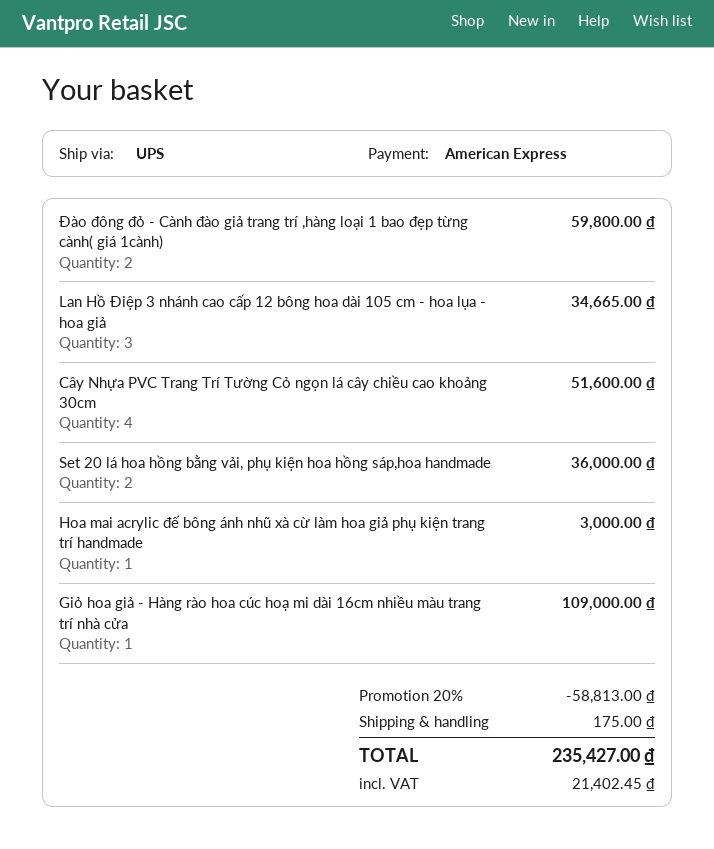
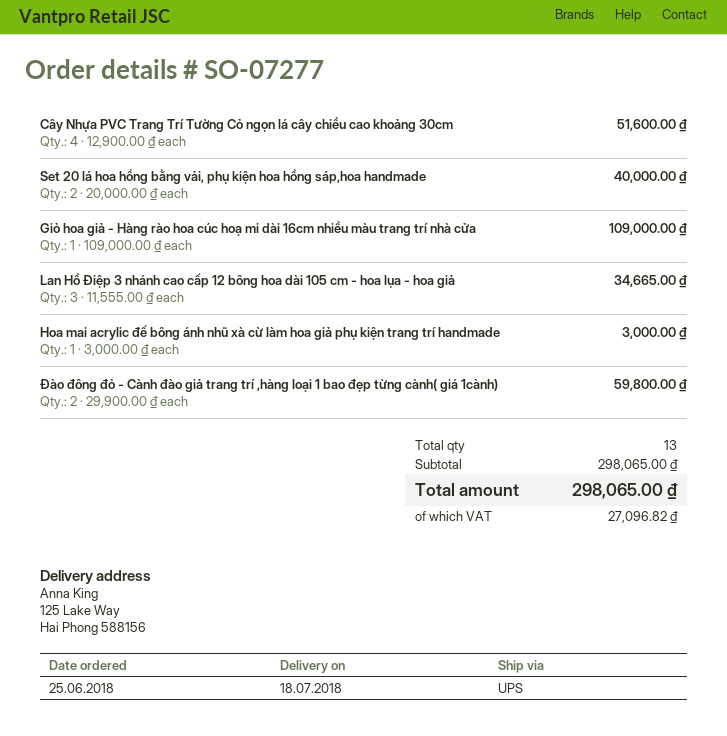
Set 20 lá hoa hồng bằng vải, phụ kiện hoa hồng sáp,hoa handmade: 2 for 36000.00 -> 2 for 40000.00
discount: 20% = 58813.00 -> none
shipping: 175.00 -> none
tax: 21402.45 -> 27096.82
total: 235427.00 -> 298065.00

